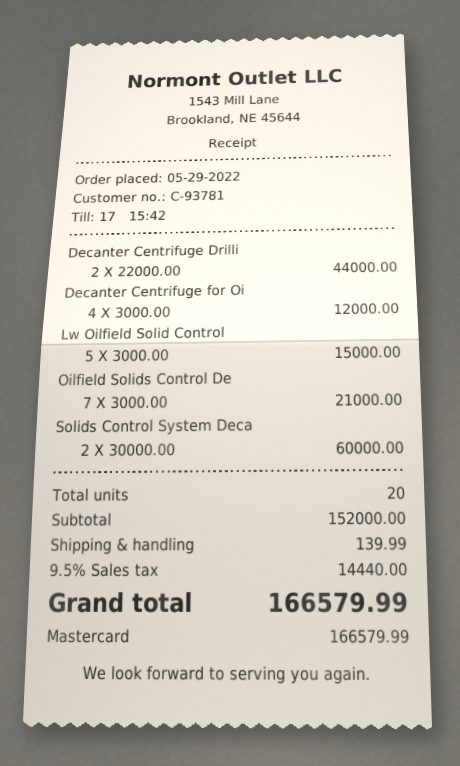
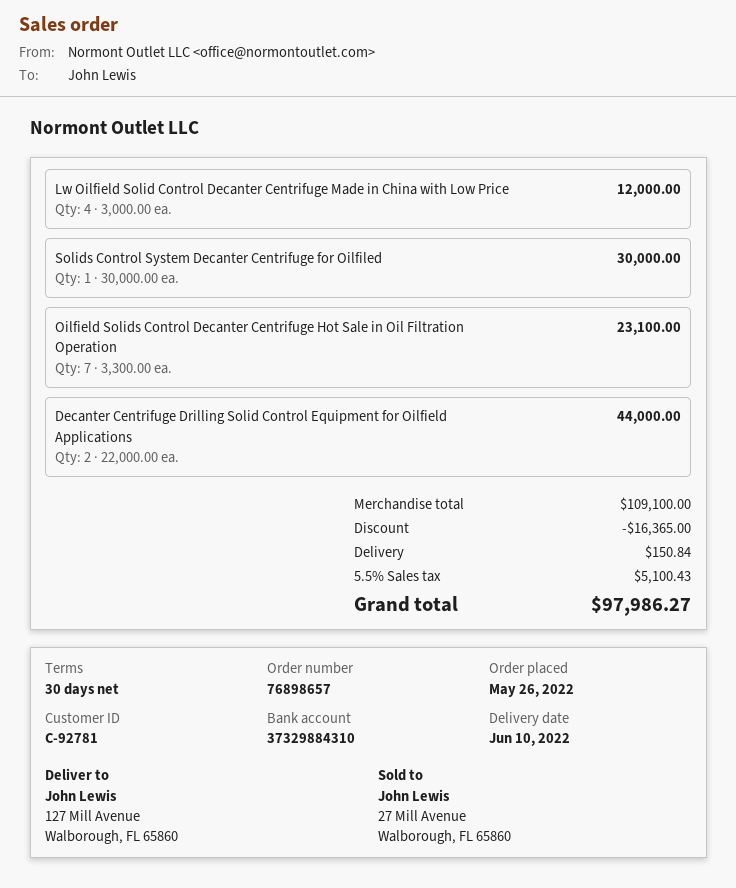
order date: 2022-05-29 -> 2022-05-26
customer number: C-93781 -> C-92781
Decanter Centrifuge for Oi: 4 x 3000.00 = 12000.00 -> none
Lw Oilfield Solid Control: 5 x 3000.00 = 15000.00 -> 4 x 3000.00 = 12000.00
Oilfield Solids Control De: 7 x 3000.00 = 21000.00 -> 7 x 3300.00 = 23100.00
Solids Control System Deca: 2 x 30000.00 = 60000.00 -> 1 x 30000.00 = 30000.00
subtotal: 152000.00 -> 109100.00
discount: none -> 16365.00
shipping: 139.99 -> 150.84
tax: 9.5% = 14440.00 -> 5.5% = 5100.43
total: 166579.99 -> 97986.27

